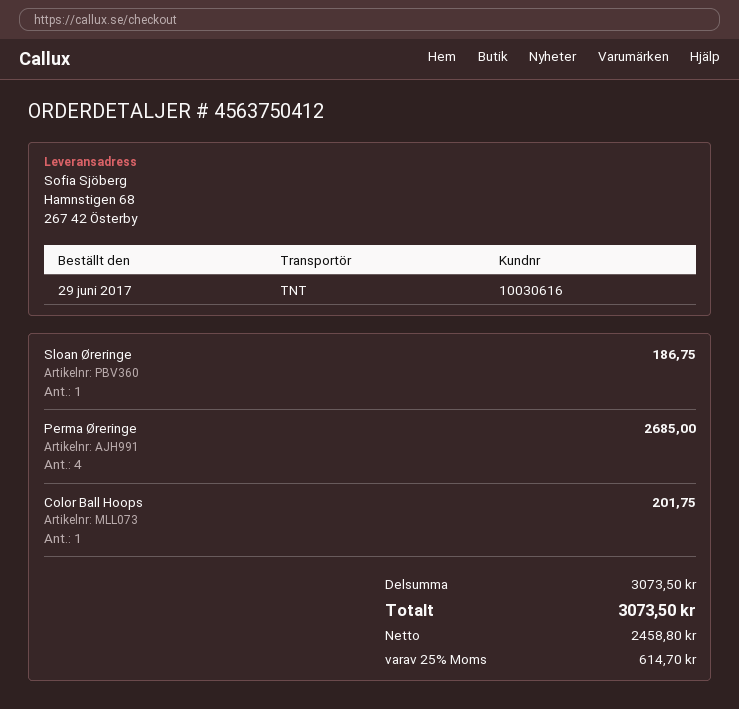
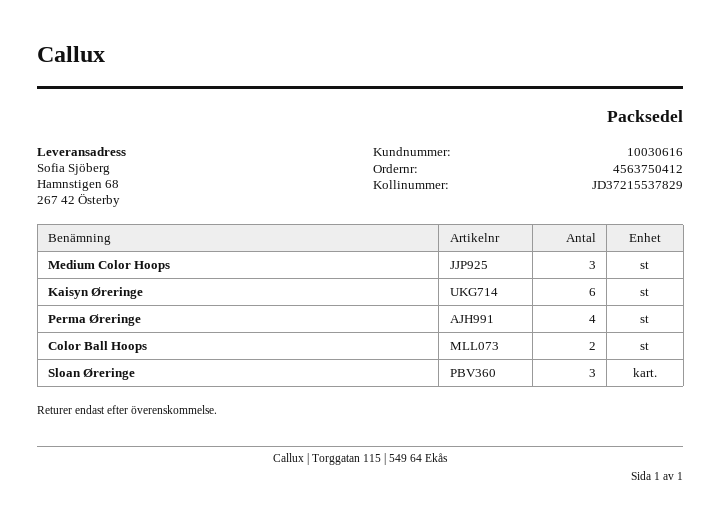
Sloan Øreringe: 1 -> 3
Color Ball Hoops: 1 -> 2
Medium Color Hoops: none -> 3
Kaisyn Øreringe: none -> 6

